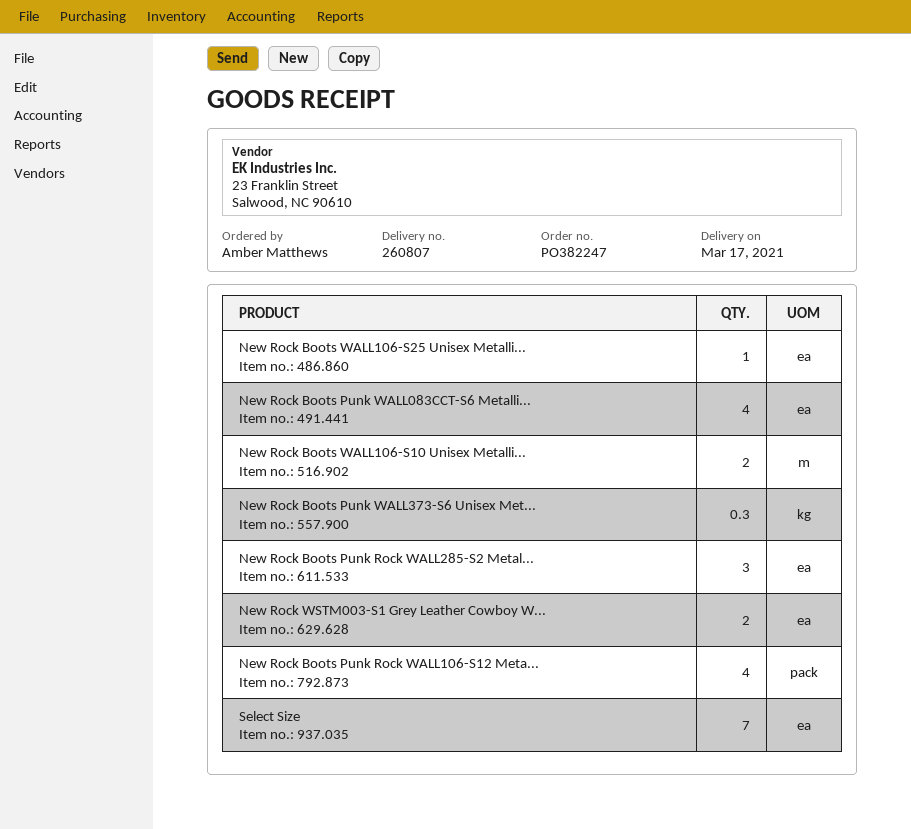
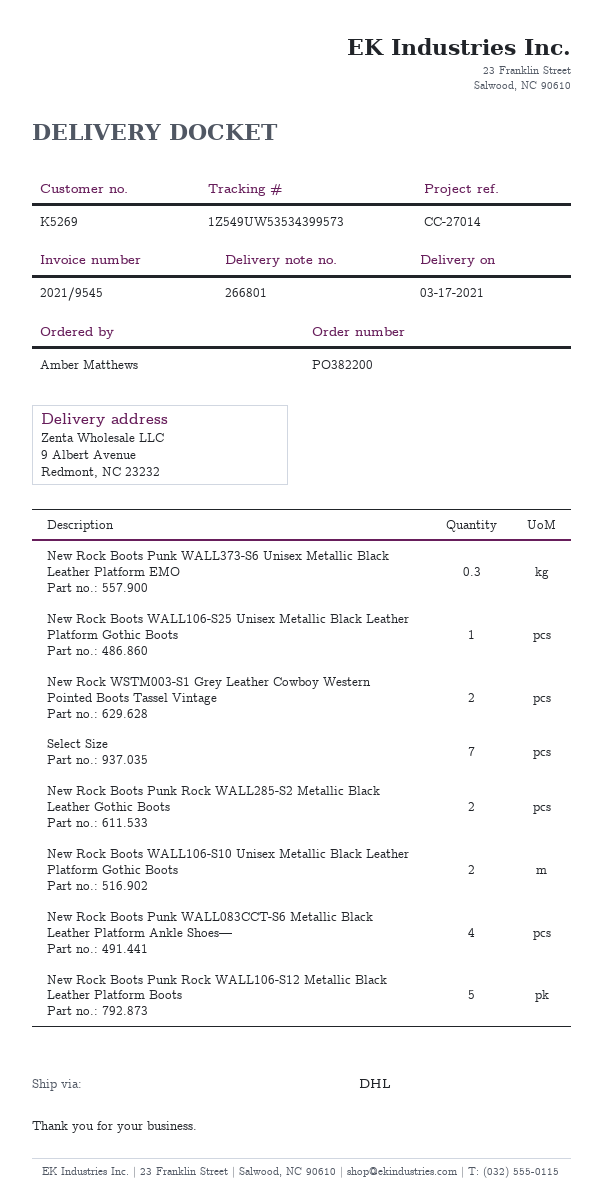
order number: PO382247 -> PO382200
delivery note number: 260807 -> 266801
New Rock Boots Punk Rock WALL285-S2 Metal...: 3 -> 2
New Rock Boots Punk Rock WALL106-S12 Meta...: 4 -> 5

